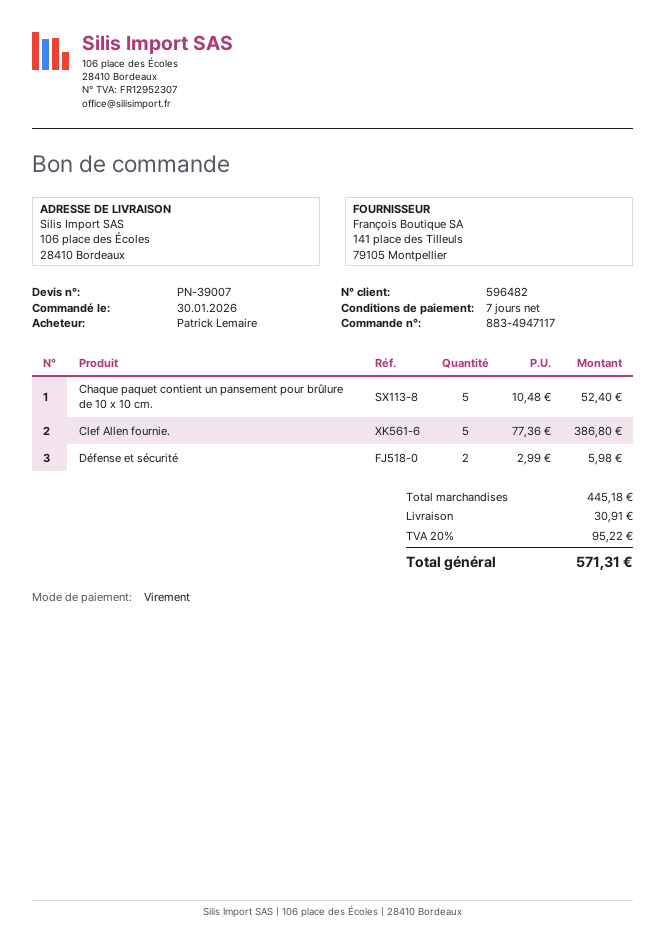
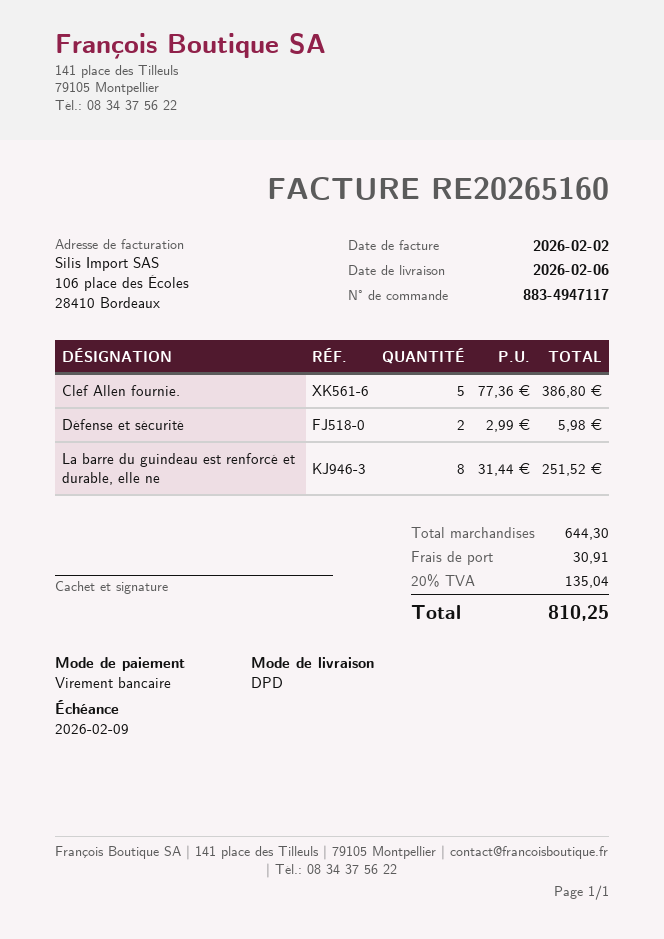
Chaque paquet contient un pansement pour brûlure de 10 x 10 cm.: 5 x 10.48 = 52.40 -> none
La barre du guindeau est renforcé et durable, elle ne: none -> 8 x 31.44 = 251.52
subtotal: 445.18 -> 644.30
tax: 20% = 95.22 -> 20% = 135.04
total: 571.31 -> 810.25

